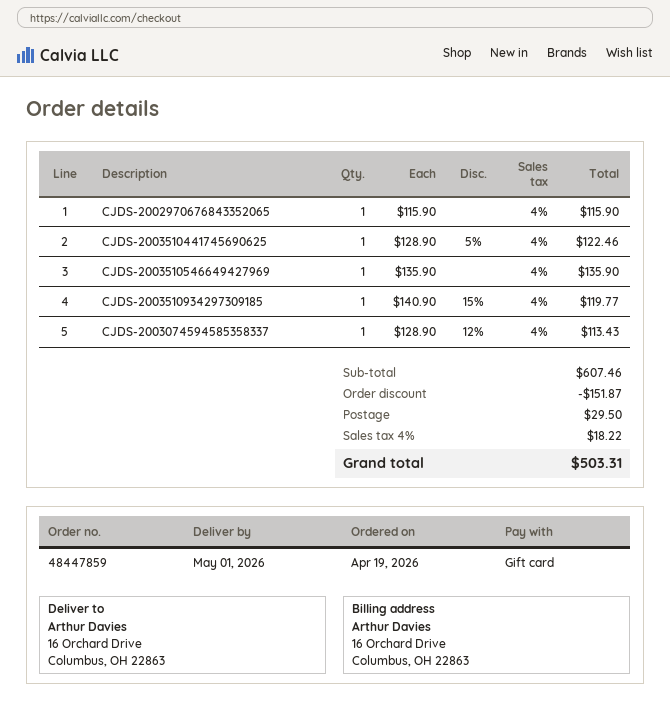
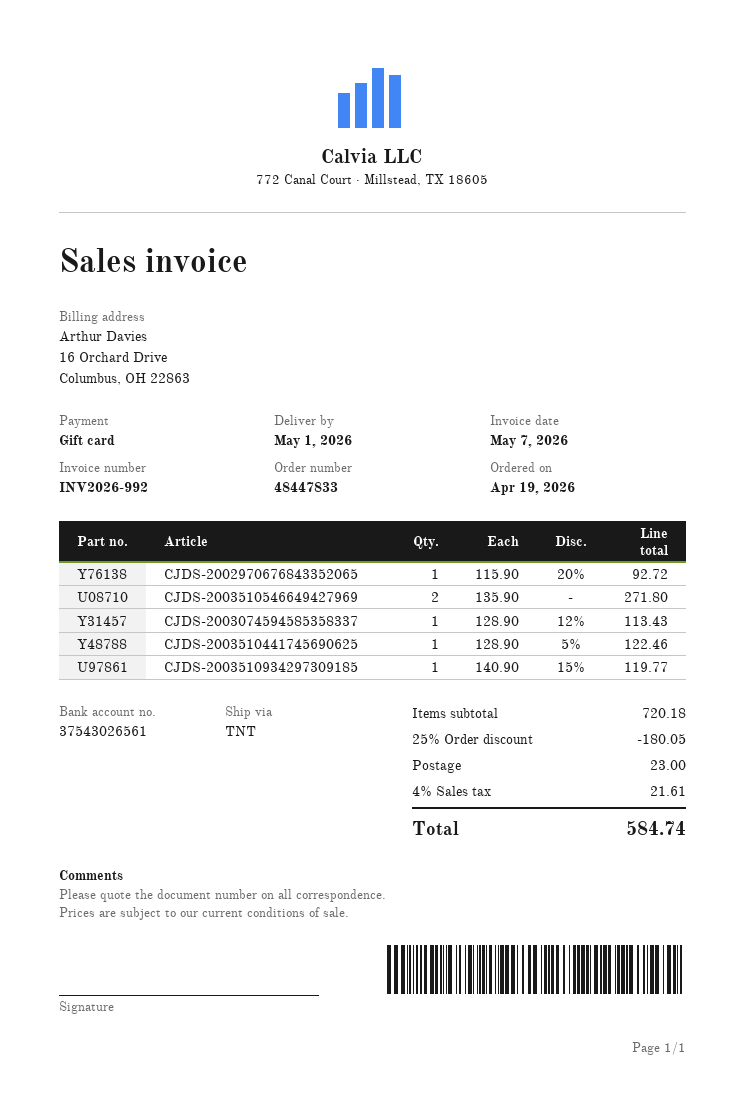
order number: 48447859 -> 48447833
CJDS-2002970676843352065: 1 x 115.90 = 115.90 -> 1 x 115.90 - 20% = 92.72
CJDS-2003510546649427969: 1 x 135.90 = 135.90 -> 2 x 135.90 = 271.80
subtotal: 607.46 -> 720.18
discount: 151.87 -> 180.05
shipping: 29.50 -> 23.00
tax: 4% = 18.22 -> 4% = 21.61
total: 503.31 -> 584.74

